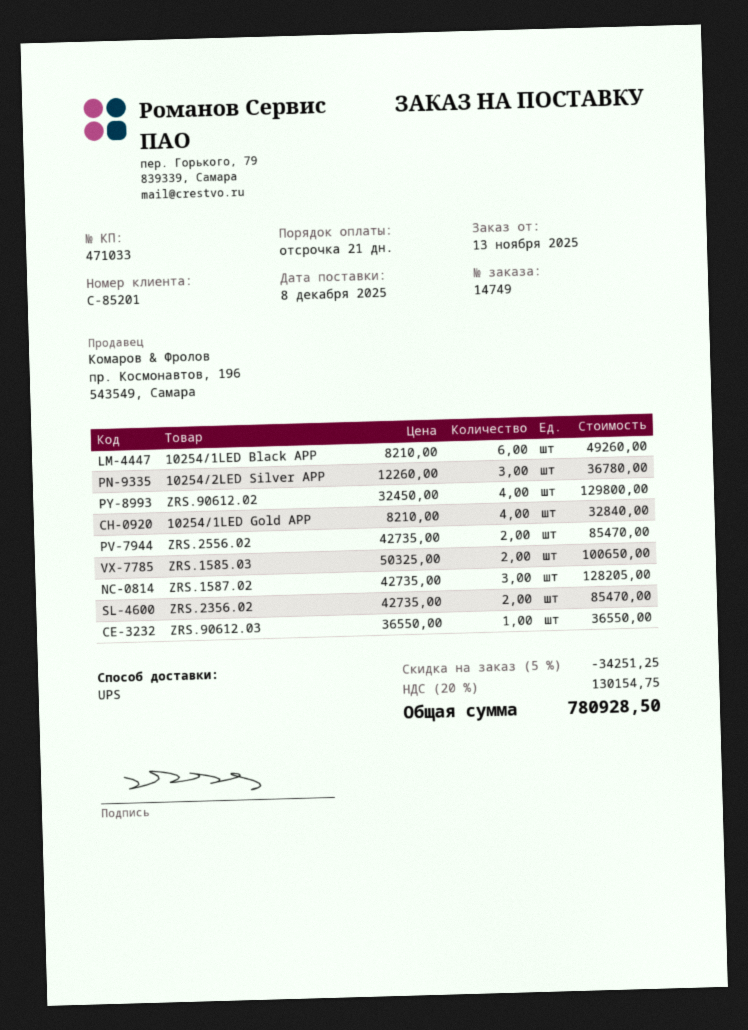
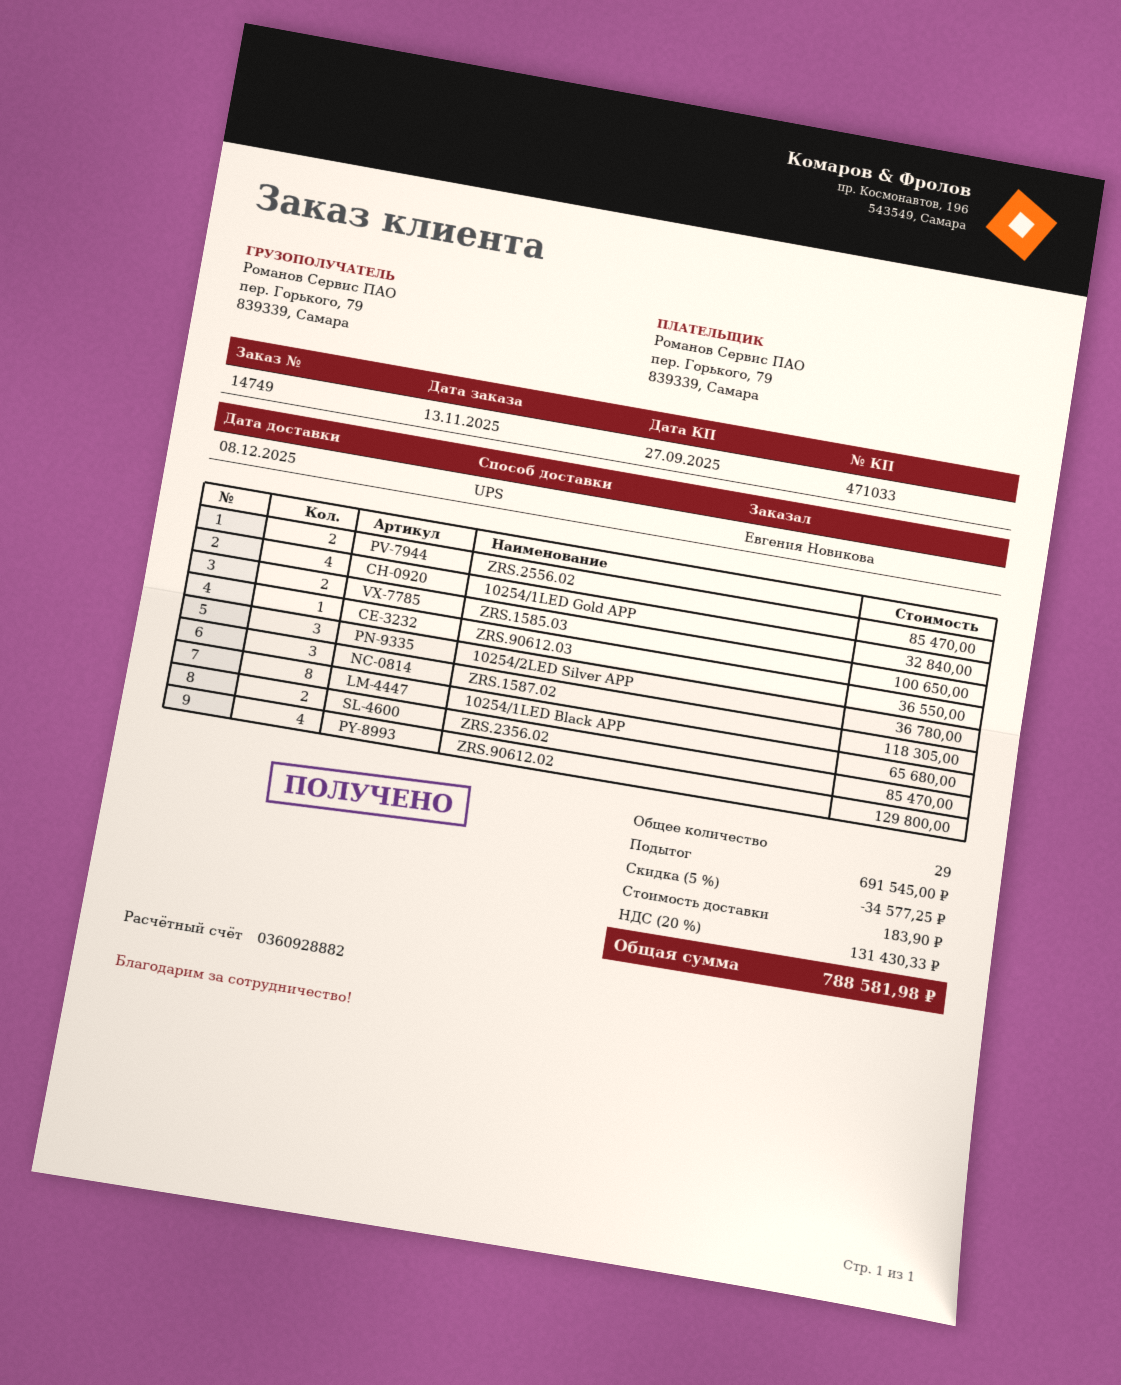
10254/1LED Black APP: 6 for 49260.00 -> 8 for 65680.00
ZRS.1587.02: 3 for 128205.00 -> 3 for 118305.00
discount: 5% = 34251.25 -> 5% = 34577.25
shipping: none -> 183.90
tax: 20% = 130154.75 -> 20% = 131430.33
total: 780928.50 -> 788581.98

